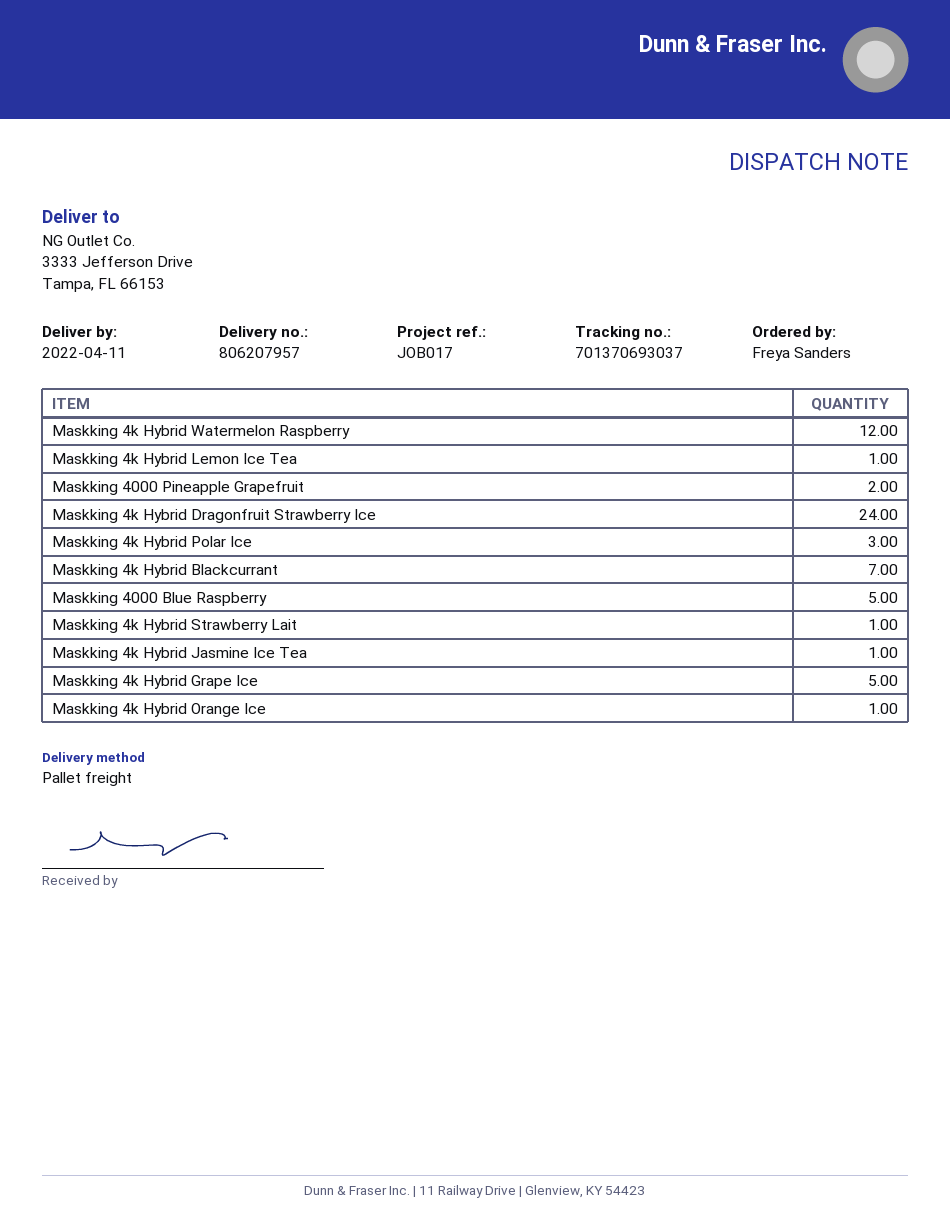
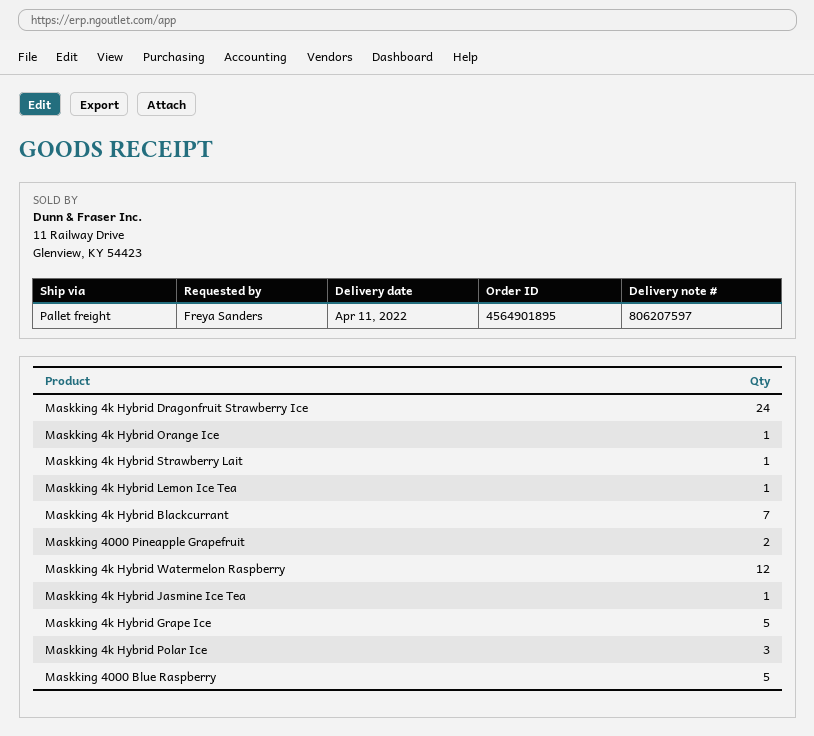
delivery note number: 806207957 -> 806207597

